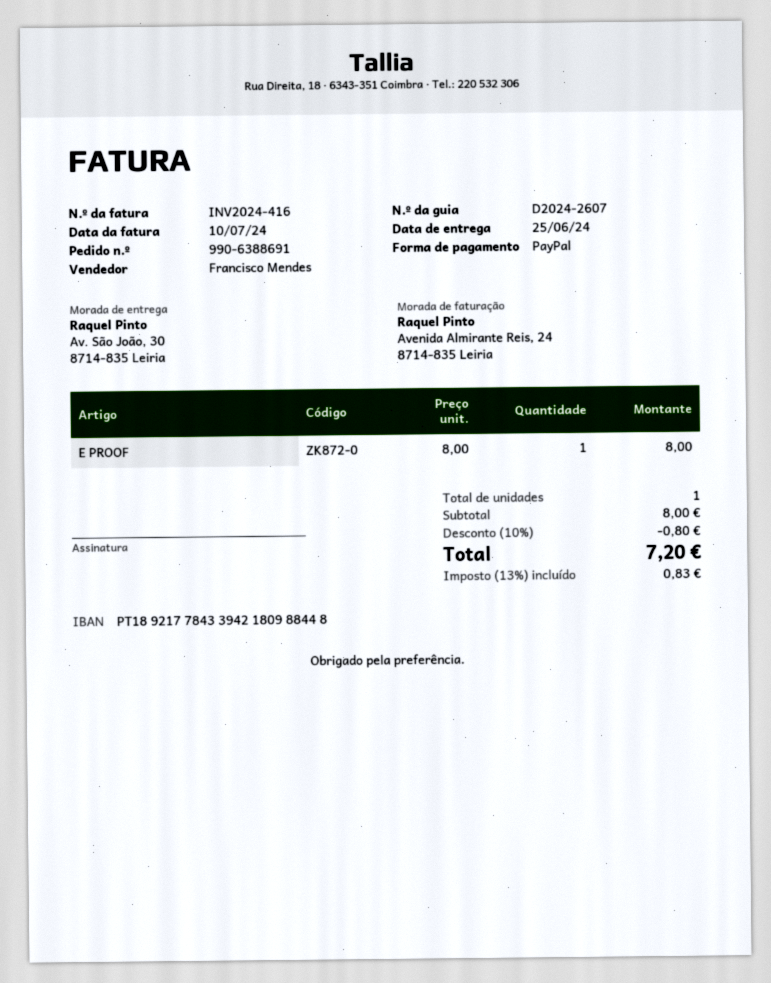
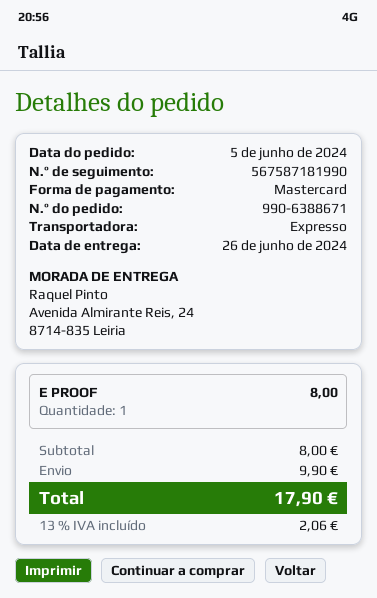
order number: 990-6388691 -> 990-6388671
delivery date: 2024-06-25 -> 2024-06-26
payment method: PayPal -> Mastercard
ship to: Av. São João, 30, 8714-835 Leiria -> Avenida Almirante Reis, 24, 8714-835 Leiria
discount: 10% = 0.80 -> none
shipping: none -> 9.90
tax: 13% = 0.83 -> 13% = 2.06
total: 7.20 -> 17.90

